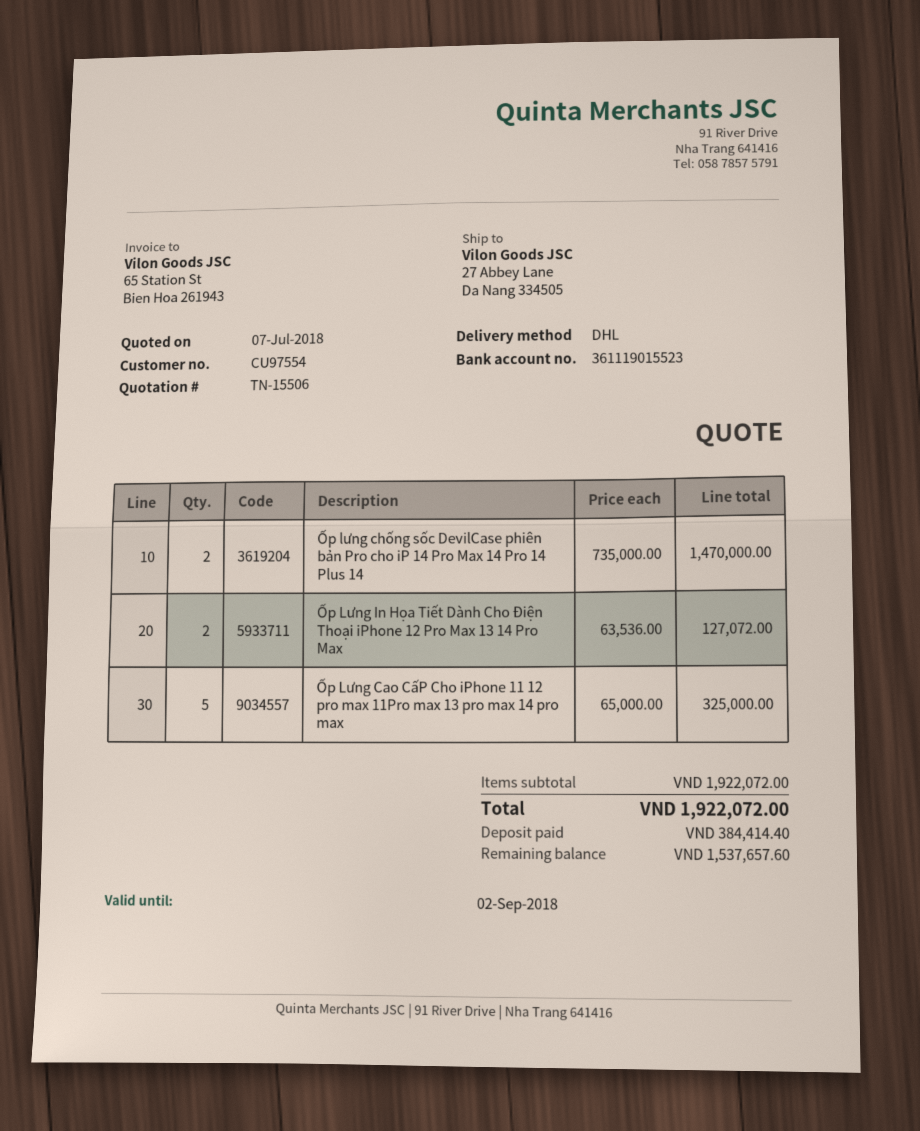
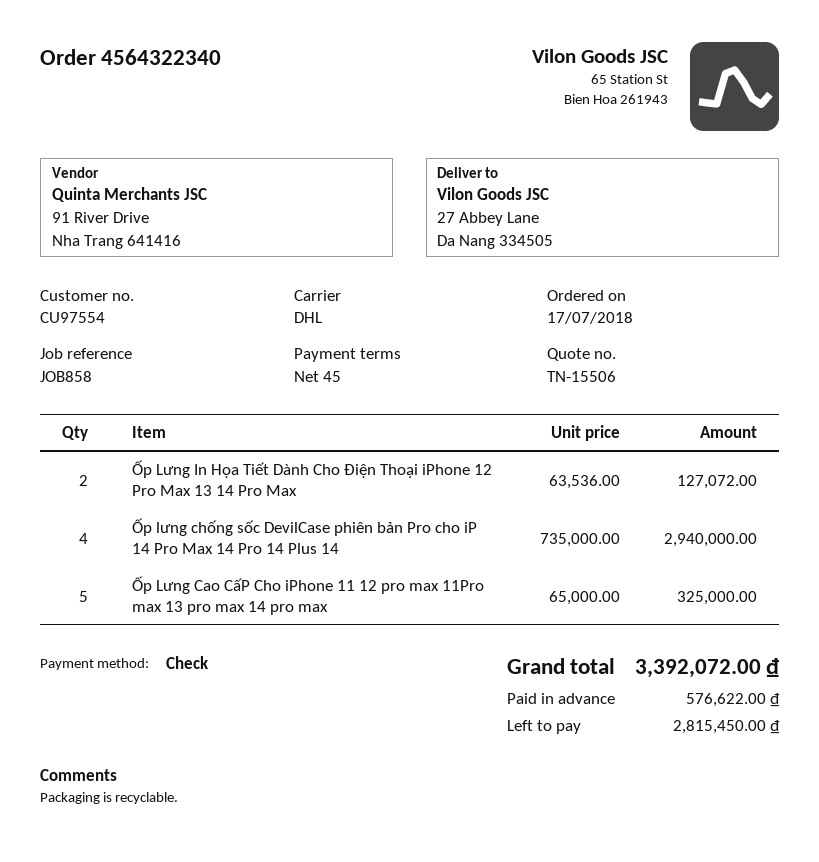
Ốp lưng chống sốc DevilCase phiên bản Pro cho iP 14 Pro Max 14 Pro 14 Plus 14: 2 x 735000.00 = 1470000.00 -> 4 x 735000.00 = 2940000.00
total: 1922072.00 -> 3392072.00
deposit: 384414.40 -> 576622.00
balance: 1537657.60 -> 2815450.00

